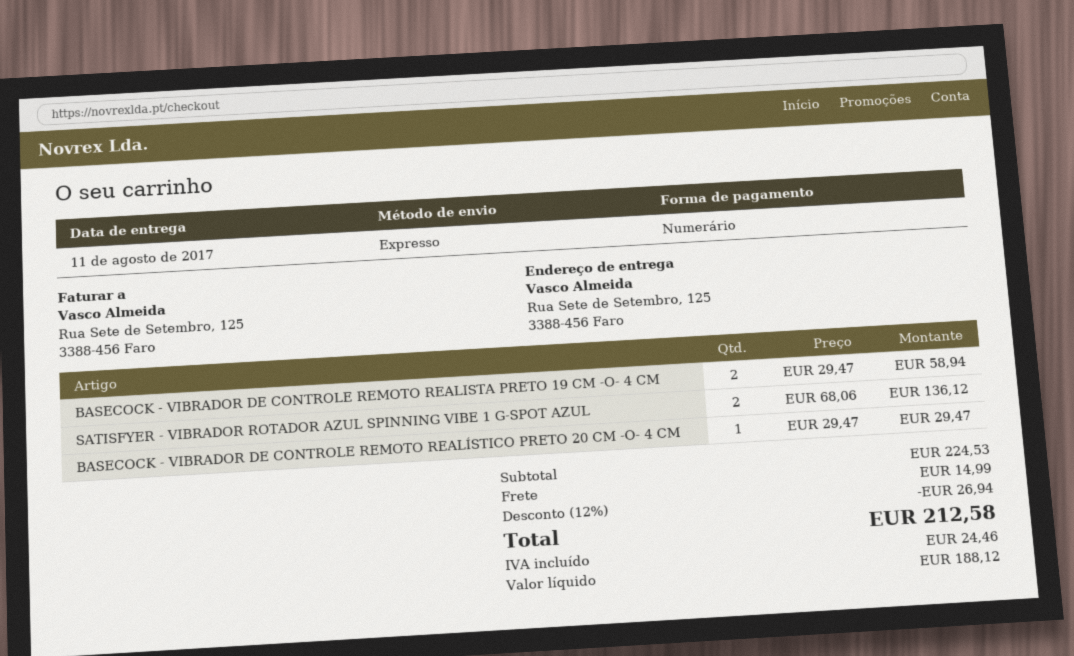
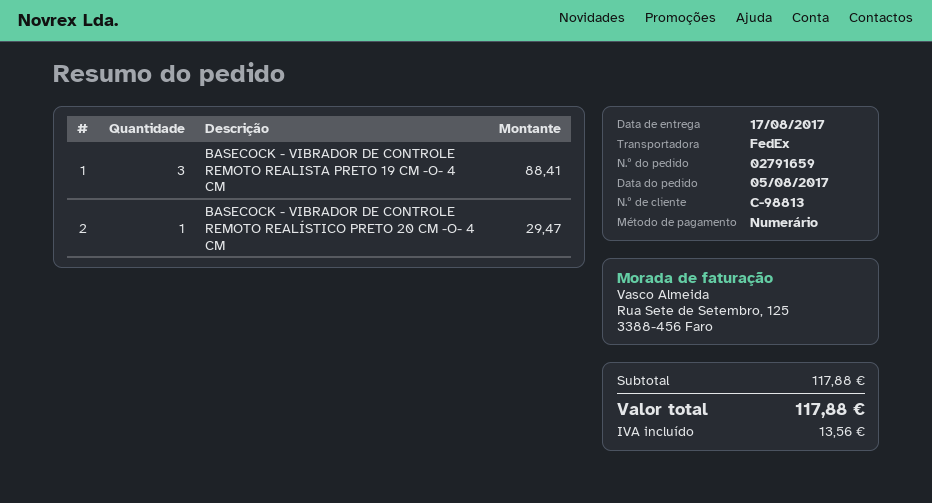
delivery date: 2017-08-11 -> 2017-08-17
shipping method: express -> FedEx
BASECOCK - VIBRADOR DE CONTROLE REMOTO REALISTA PRETO 19 CM -O- 4 CM: 2 for 58.94 -> 3 for 88.41
SATISFYER - VIBRADOR ROTADOR AZUL SPINNING VIBE 1 G-SPOT AZUL: 2 for 136.12 -> none
subtotal: 224.53 -> 117.88
discount: 12% = 26.94 -> none
shipping: 14.99 -> none
tax: 24.46 -> 13.56
total: 212.58 -> 117.88

